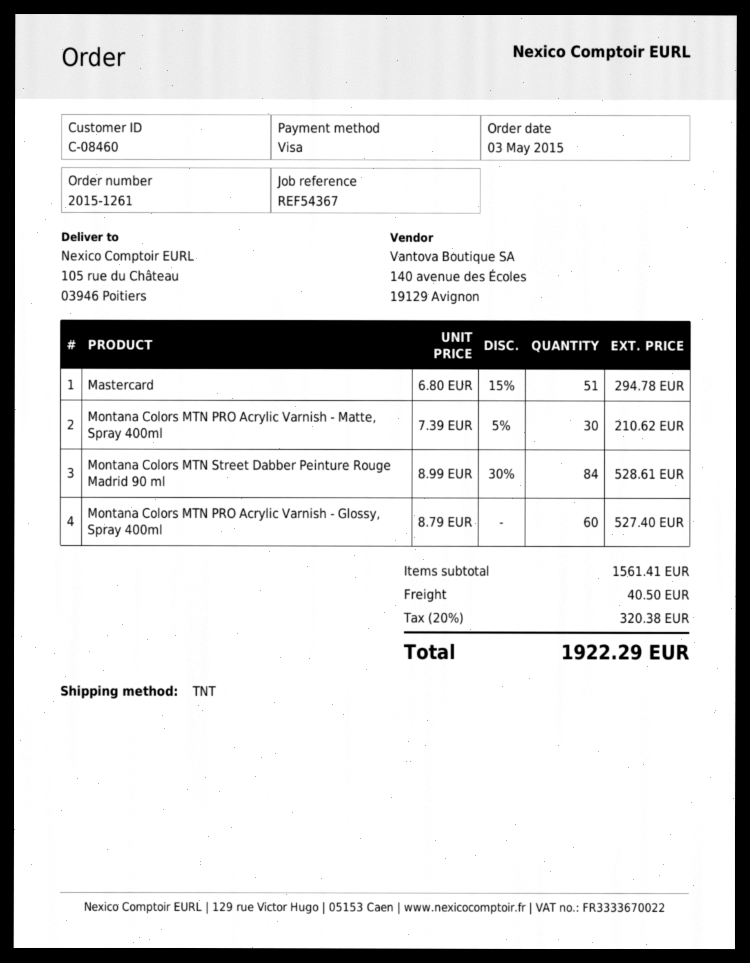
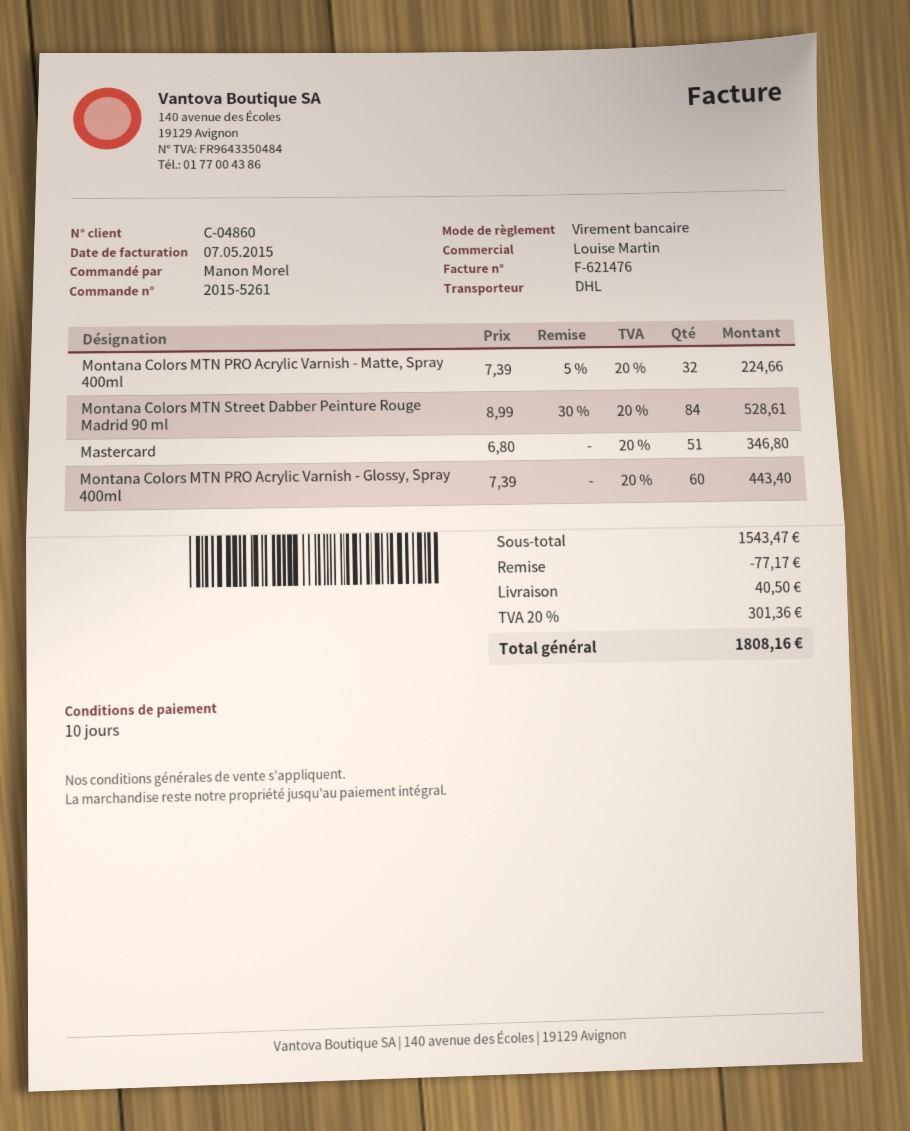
order number: 2015-1261 -> 2015-5261
customer number: C-08460 -> C-04860
payment method: Visa -> bank transfer
shipping method: TNT -> DHL
Mastercard: 51 x 6.80 - 15% = 294.78 -> 51 x 6.80 = 346.80
Montana Colors MTN PRO Acrylic Varnish - Matte, Spray 400ml: 30 x 7.39 - 5% = 210.62 -> 32 x 7.39 - 5% = 224.66
Montana Colors MTN PRO Acrylic Varnish - Glossy, Spray 400ml: 60 x 8.79 = 527.40 -> 60 x 7.39 = 443.40
subtotal: 1561.41 -> 1543.47
discount: none -> 77.17
tax: 20% = 320.38 -> 20% = 301.36
total: 1922.29 -> 1808.16

